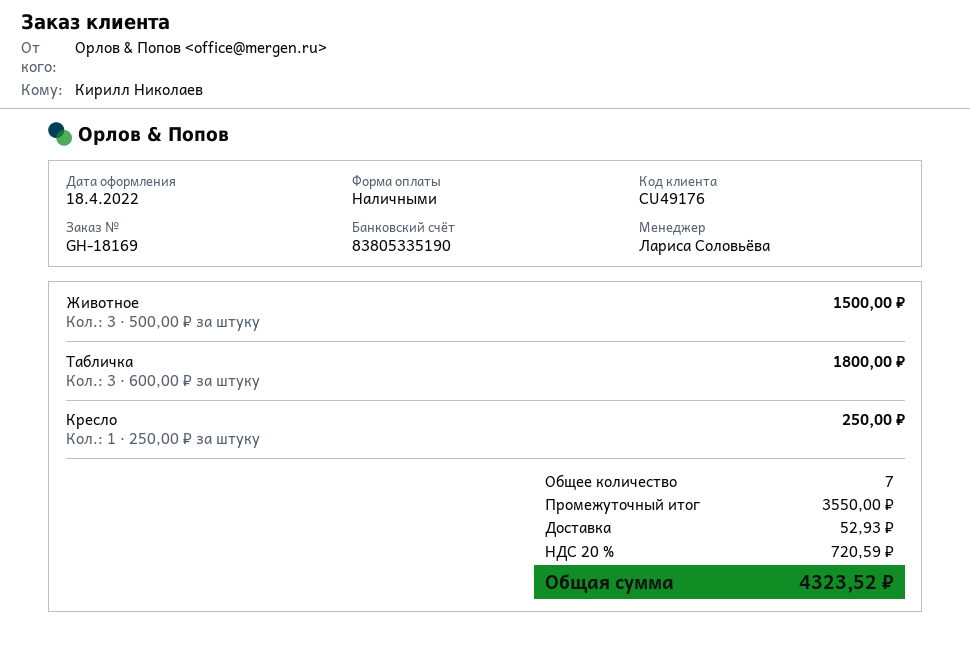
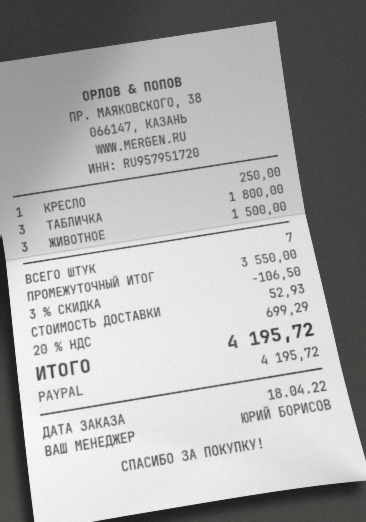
sales rep: Лариса Соловьёва -> ЮРИЙ БОРИСОВ
payment method: cash -> PayPal
discount: none -> 3% = 106.50
tax: 20% = 720.59 -> 20% = 699.29
total: 4323.52 -> 4195.72

